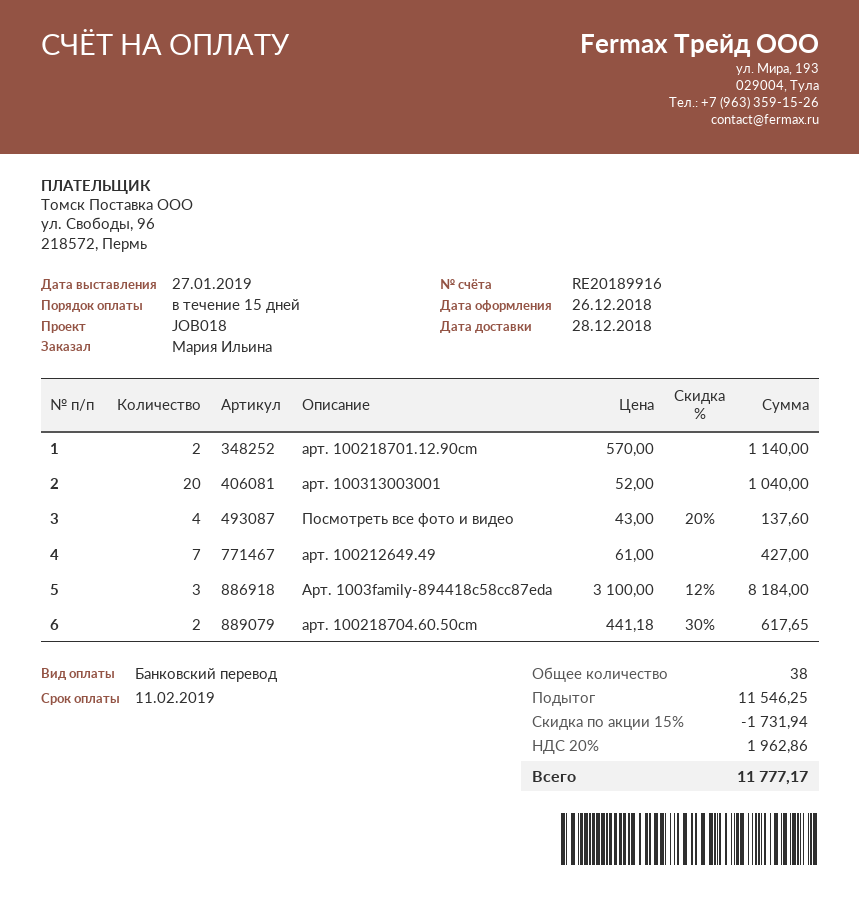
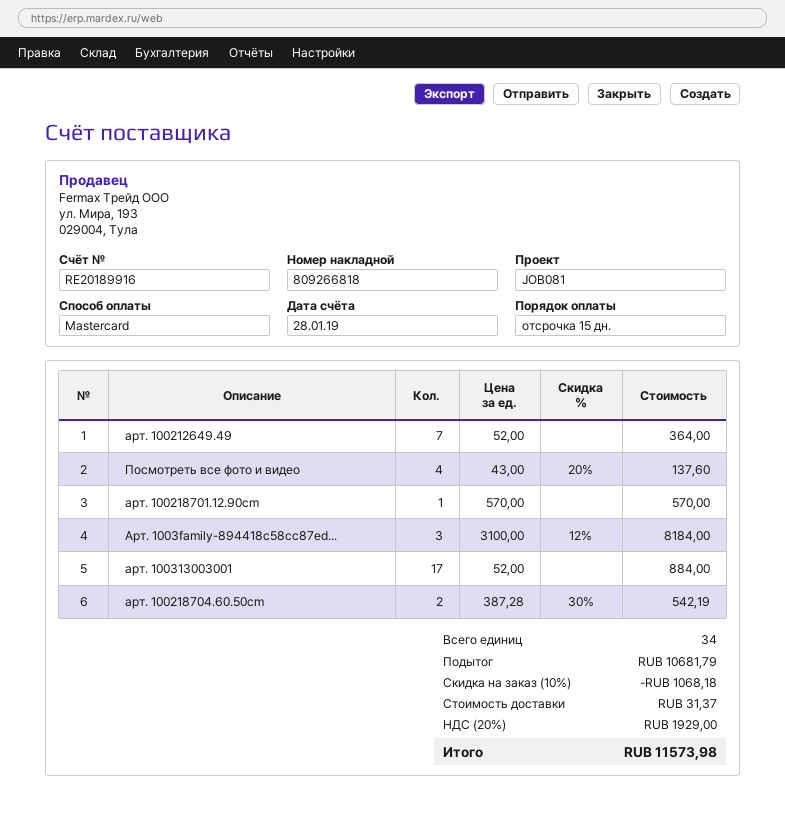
invoice date: 2019-01-27 -> 2019-01-28
reference: JOB018 -> JOB081
payment method: bank transfer -> Mastercard
арт. 100218701.12.90cm: 2 x 570.00 = 1140.00 -> 1 x 570.00 = 570.00
арт. 100313003001: 20 x 52.00 = 1040.00 -> 17 x 52.00 = 884.00
арт. 100212649.49: 7 x 61.00 = 427.00 -> 7 x 52.00 = 364.00
арт. 100218704.60.50cm: 2 x 441.18 - 30% = 617.65 -> 2 x 387.28 - 30% = 542.19
total quantity: 38 -> 34
subtotal: 11546.25 -> 10681.79
discount: 15% = 1731.94 -> 10% = 1068.18
shipping: none -> 31.37
tax: 20% = 1962.86 -> 20% = 1929.00
total: 11777.17 -> 11573.98

